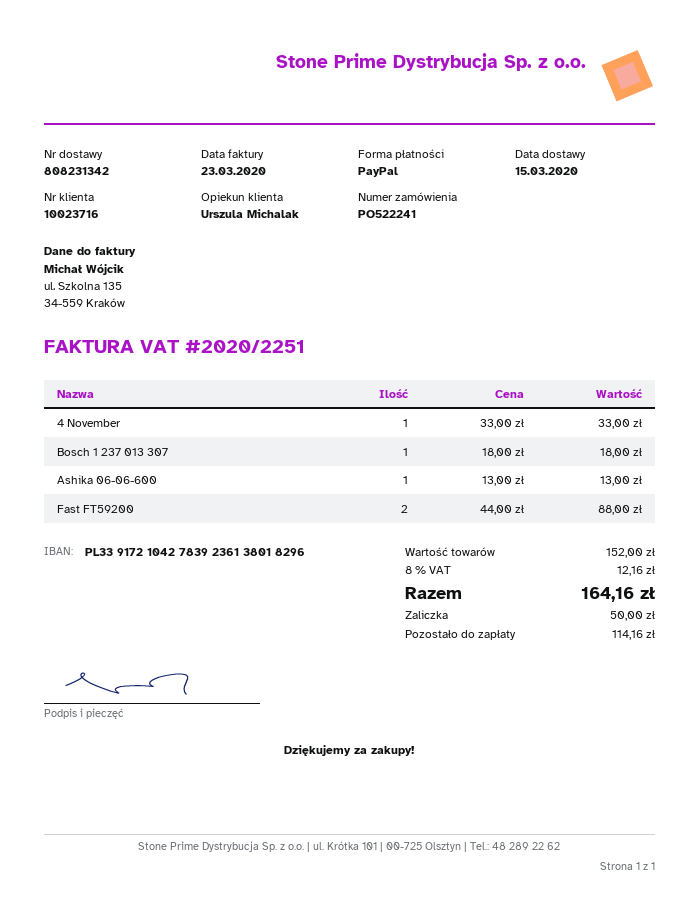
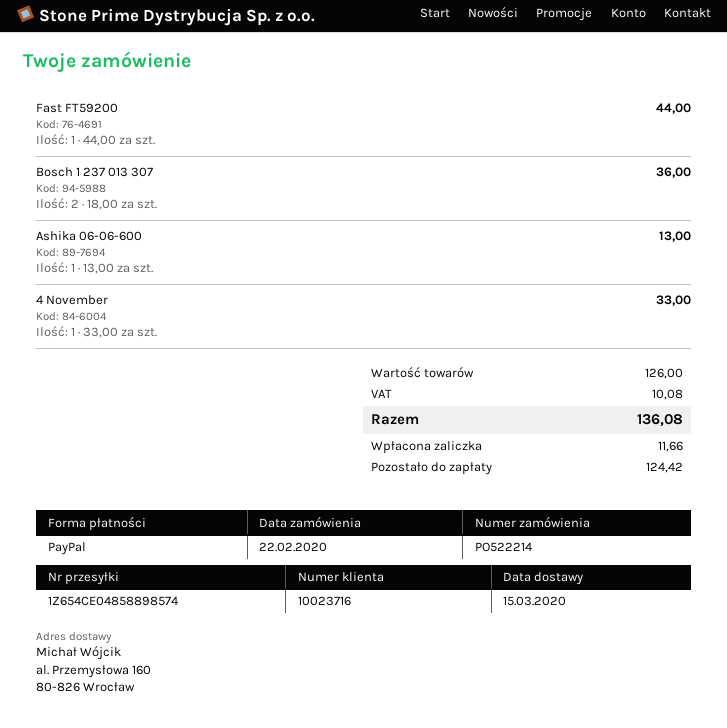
order number: PO522241 -> PO522214
Bosch 1 237 013 307: 1 x 18.00 = 18.00 -> 2 x 18.00 = 36.00
Fast FT59200: 2 x 44.00 = 88.00 -> 1 x 44.00 = 44.00
subtotal: 152.00 -> 126.00
tax: 12.16 -> 10.08
total: 164.16 -> 136.08
deposit: 50.00 -> 11.66
balance: 114.16 -> 124.42

